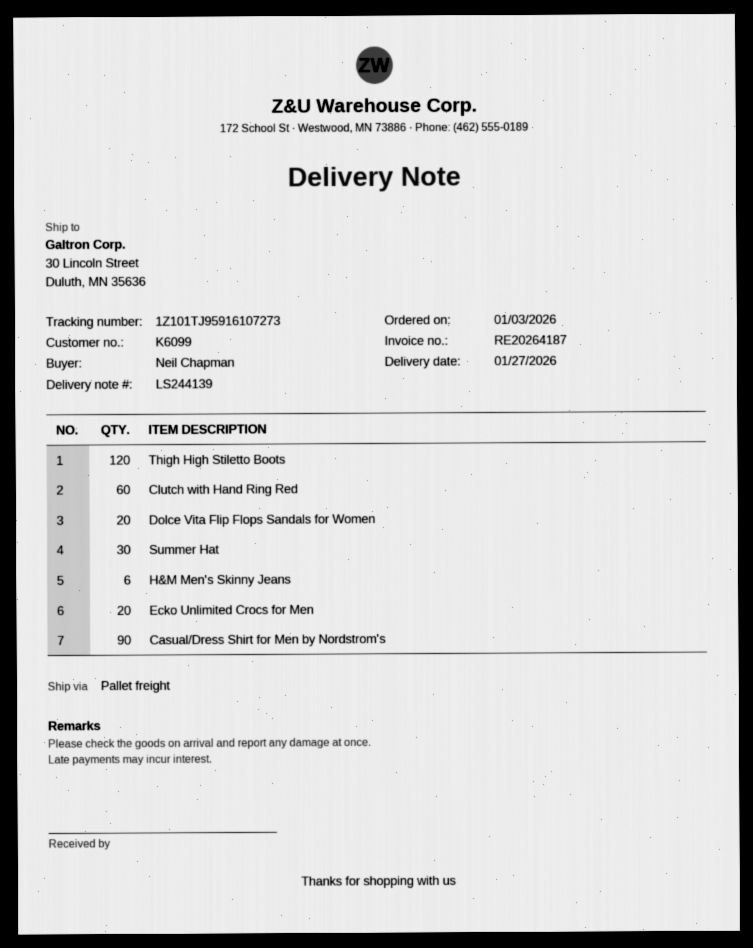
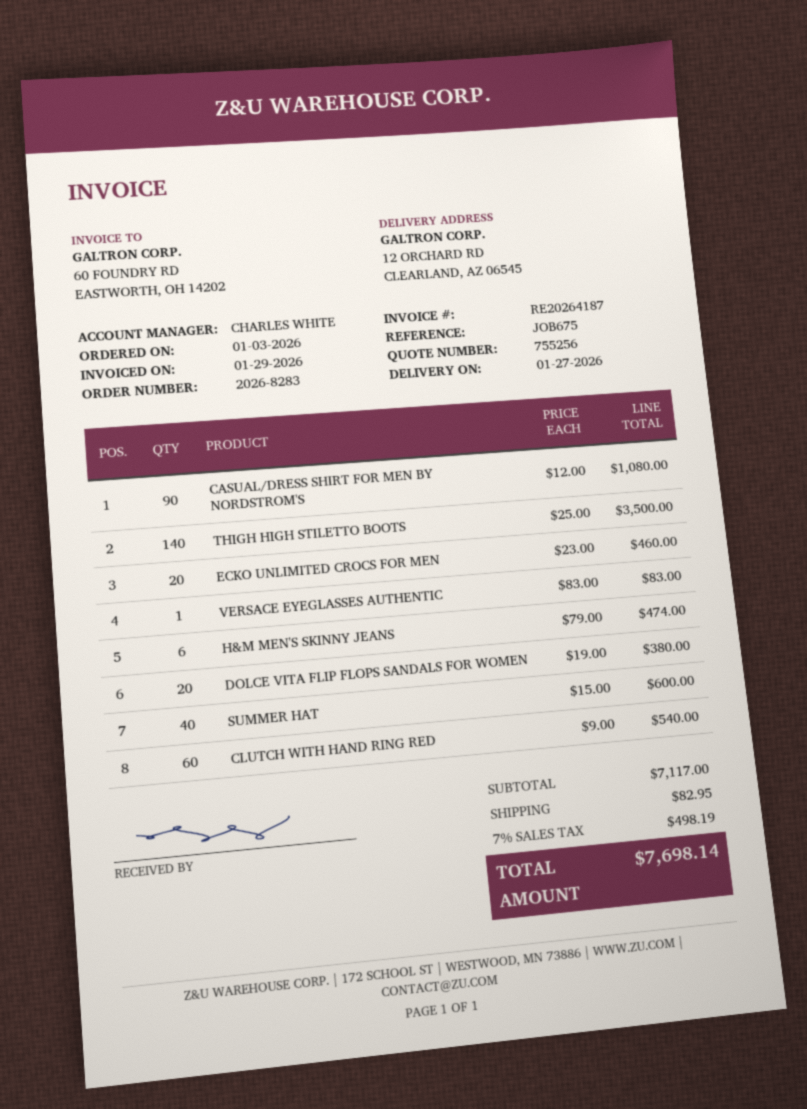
ship to: 30 Lincoln Street, Duluth, MN 35636 -> 12 ORCHARD RD, CLEARLAND, AZ 06545
Thigh High Stiletto Boots: 120 -> 140
Summer Hat: 30 -> 40
VERSACE EYEGLASSES AUTHENTIC: none -> 1

